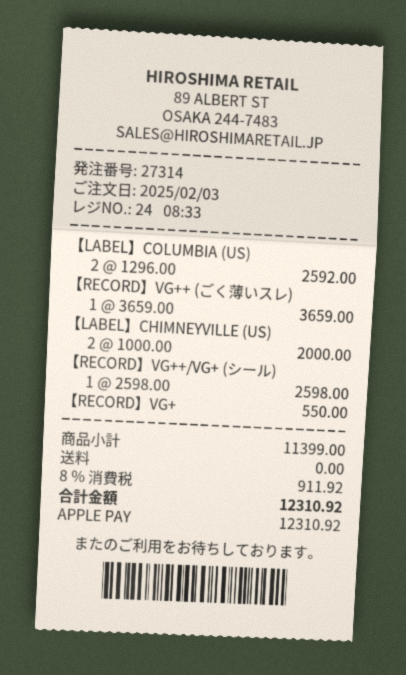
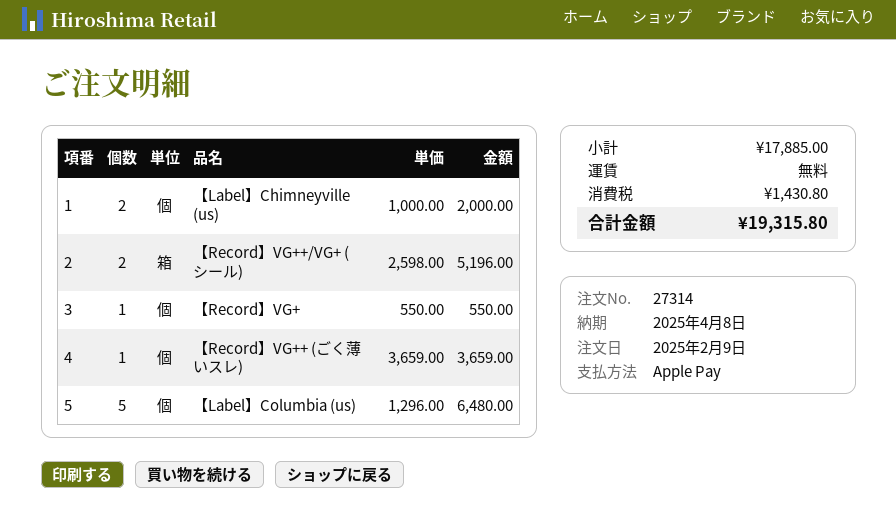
order date: 2025-02-03 -> 2025-02-09
【LABEL】COLUMBIA (US): 2 x 1296.00 = 2592.00 -> 5 x 1296.00 = 6480.00
【RECORD】VG++/VG+ (シール): 1 x 2598.00 = 2598.00 -> 2 x 2598.00 = 5196.00
subtotal: 11399.00 -> 17885.00
tax: 911.92 -> 1430.80
total: 12310.92 -> 19315.80

